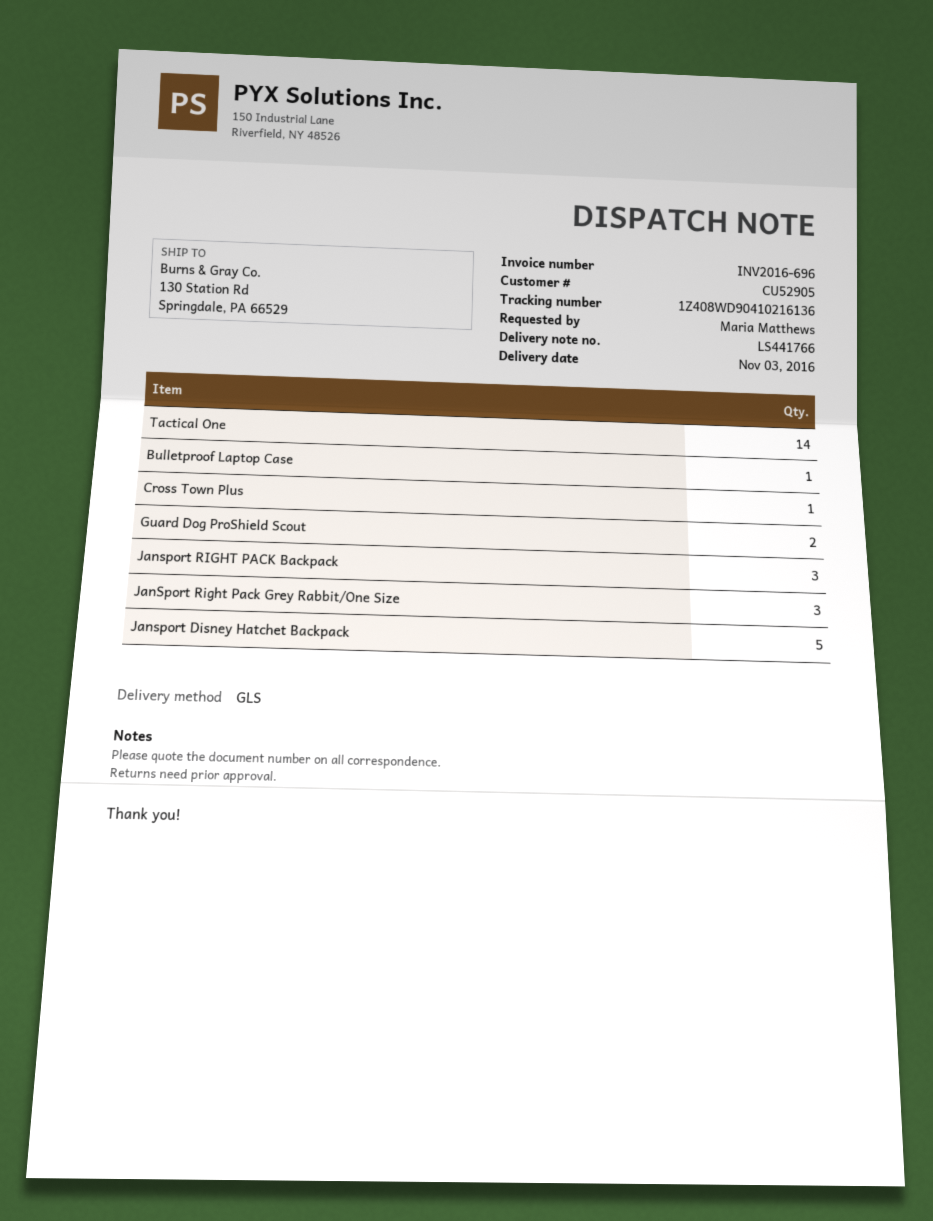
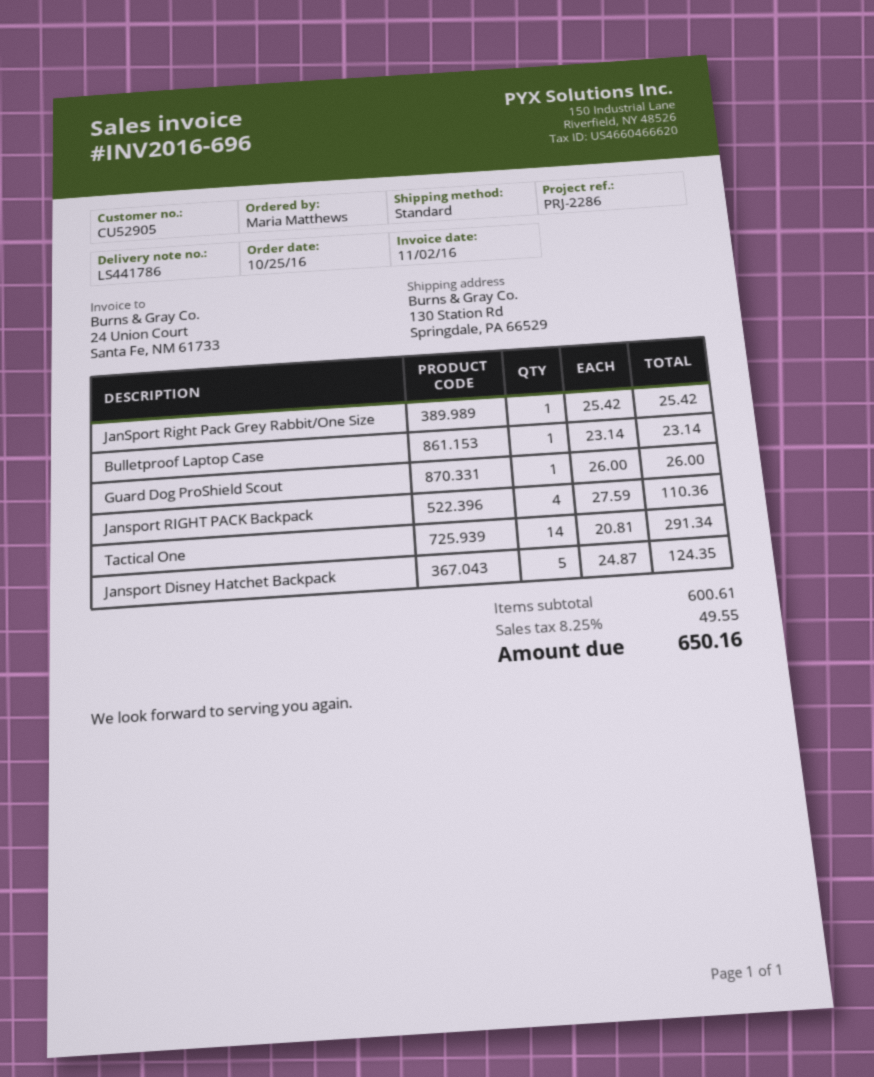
delivery note number: LS441766 -> LS441786
shipping method: GLS -> standard
Cross Town Plus: 1 -> none
Guard Dog ProShield Scout: 2 -> 1
Jansport RIGHT PACK Backpack: 3 -> 4
JanSport Right Pack Grey Rabbit/One Size: 3 -> 1

